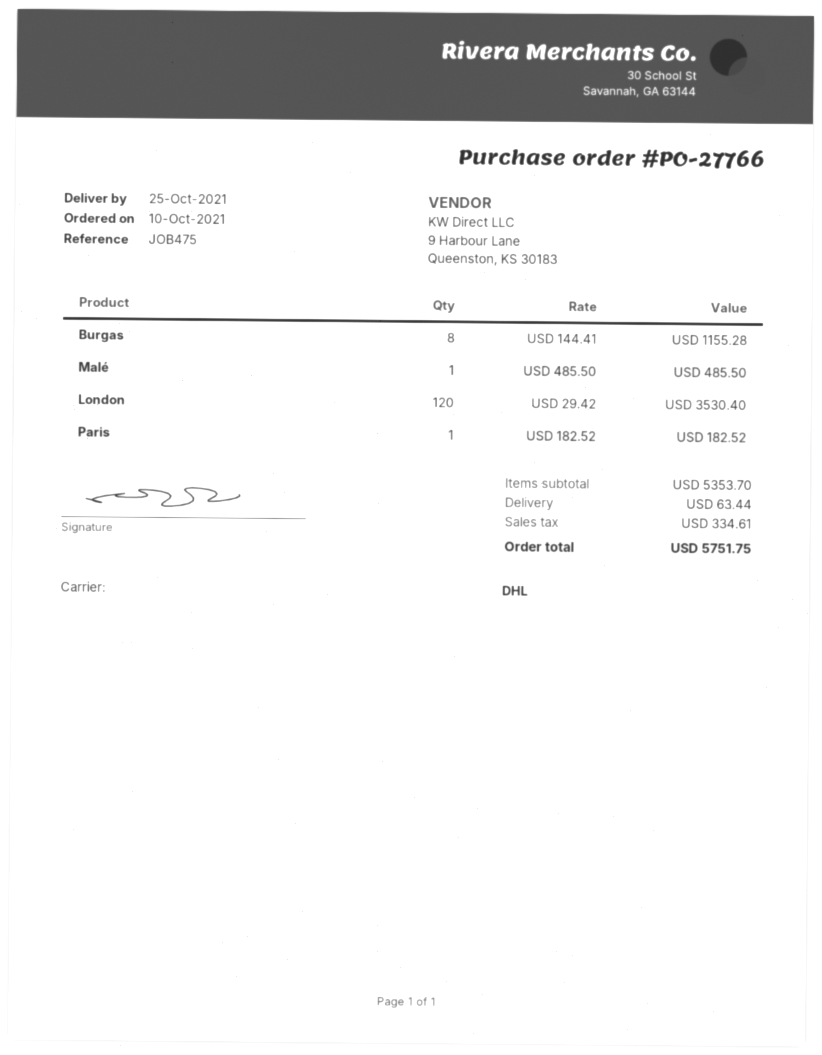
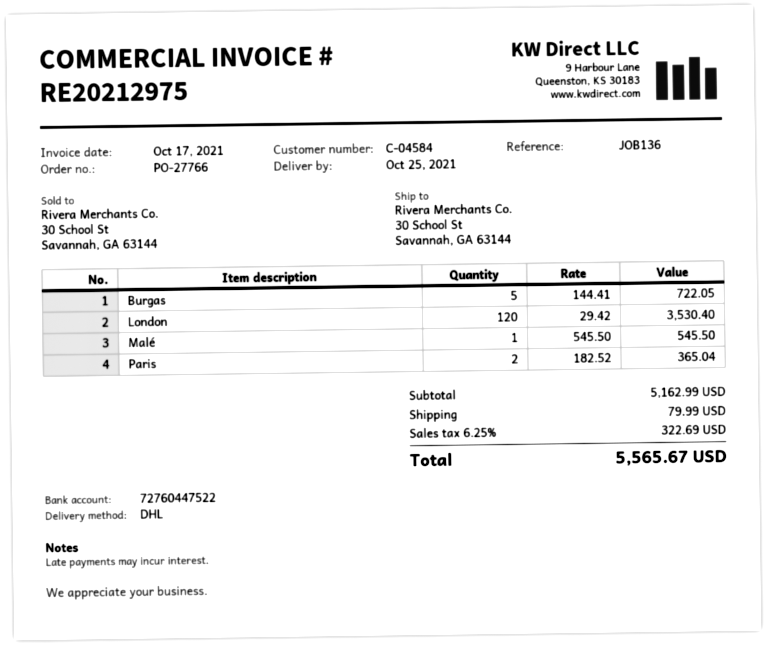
reference: JOB475 -> JOB136
Burgas: 8 x 144.41 = 1155.28 -> 5 x 144.41 = 722.05
Malé: 1 x 485.50 = 485.50 -> 1 x 545.50 = 545.50
Paris: 1 x 182.52 = 182.52 -> 2 x 182.52 = 365.04
subtotal: 5353.70 -> 5162.99
shipping: 63.44 -> 79.99
tax: 334.61 -> 322.69
total: 5751.75 -> 5565.67

